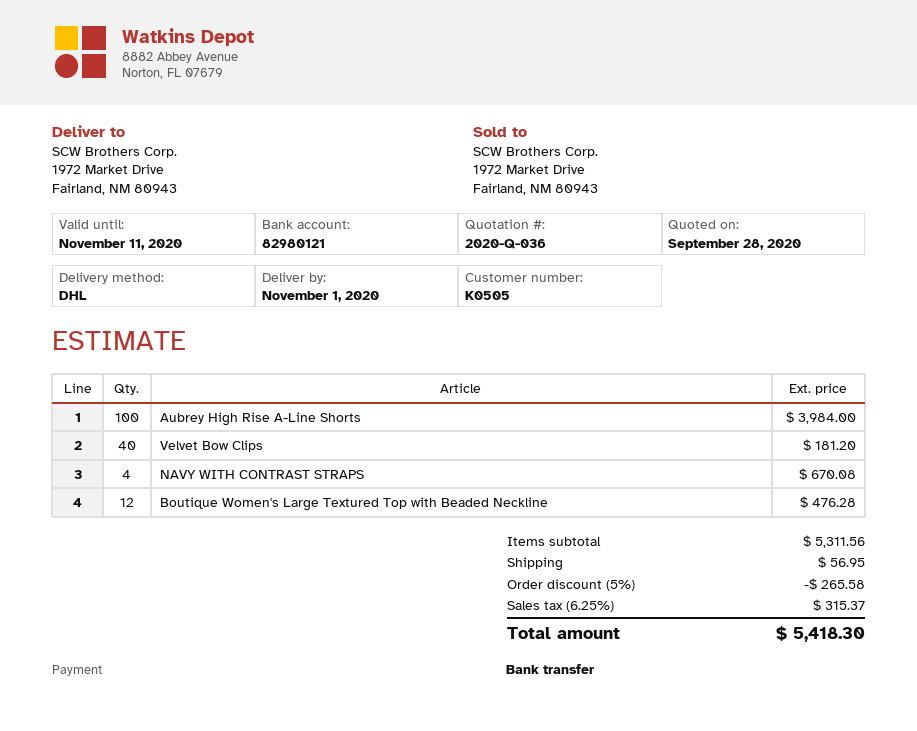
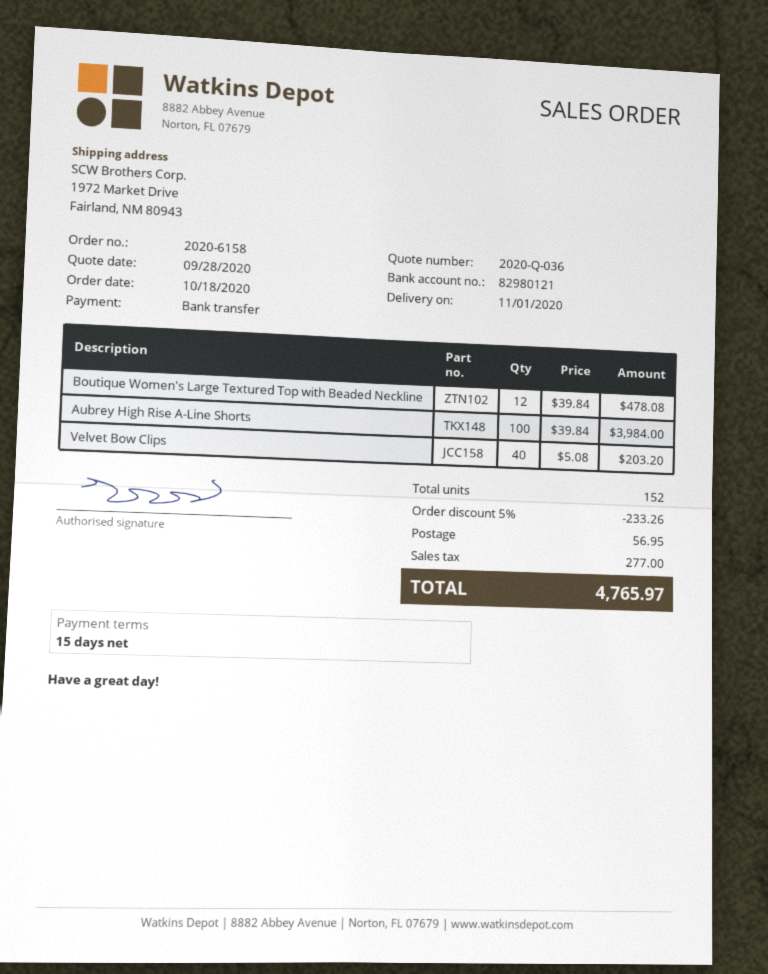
Velvet Bow Clips: 40 for 181.20 -> 40 for 203.20
NAVY WITH CONTRAST STRAPS: 4 for 670.08 -> none
Boutique Women's Large Textured Top with Beaded Neckline: 12 for 476.28 -> 12 for 478.08
discount: 5% = 265.58 -> 5% = 233.26
tax: 315.37 -> 277.00
total: 5418.30 -> 4765.97

